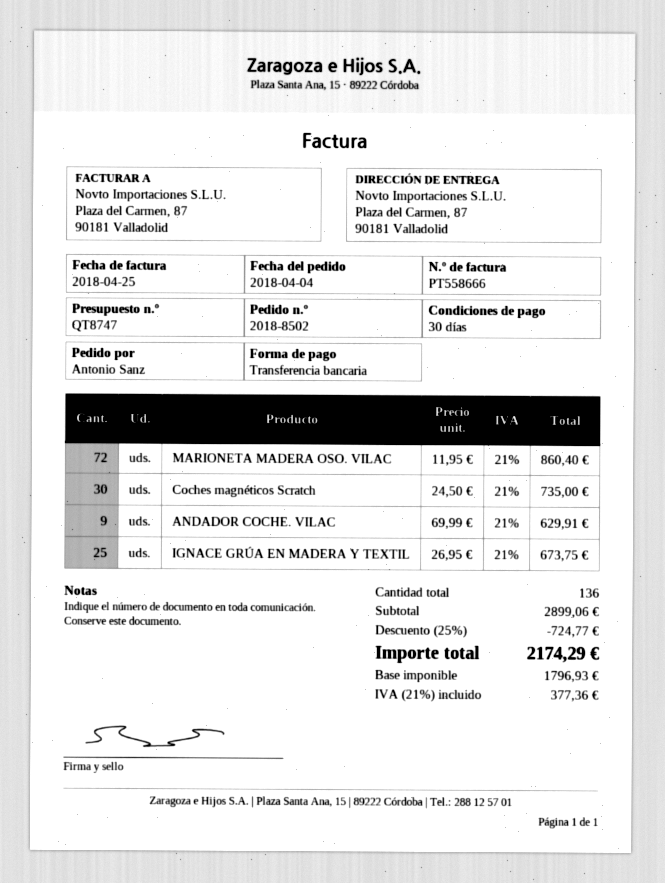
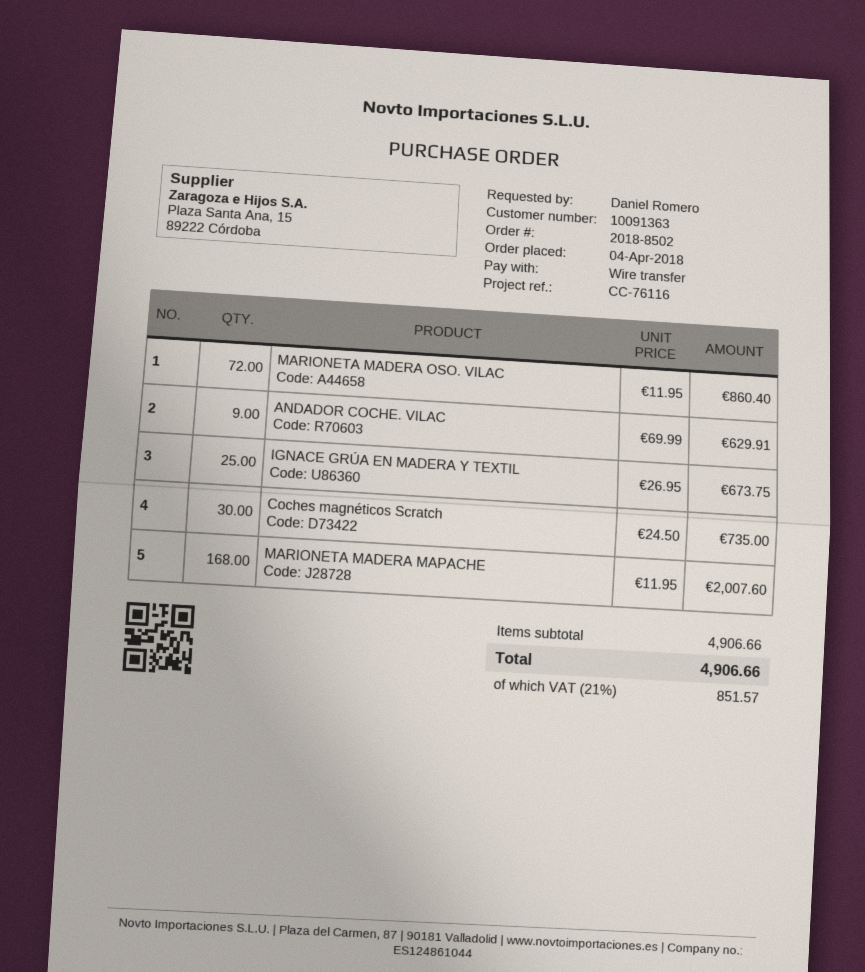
ordered by: Antonio Sanz -> Daniel Romero
MARIONETA MADERA MAPACHE: none -> 168 x 11.95 = 2007.60
subtotal: 2899.06 -> 4906.66
discount: 25% = 724.77 -> none
tax: 21% = 377.36 -> 21% = 851.57
total: 2174.29 -> 4906.66

